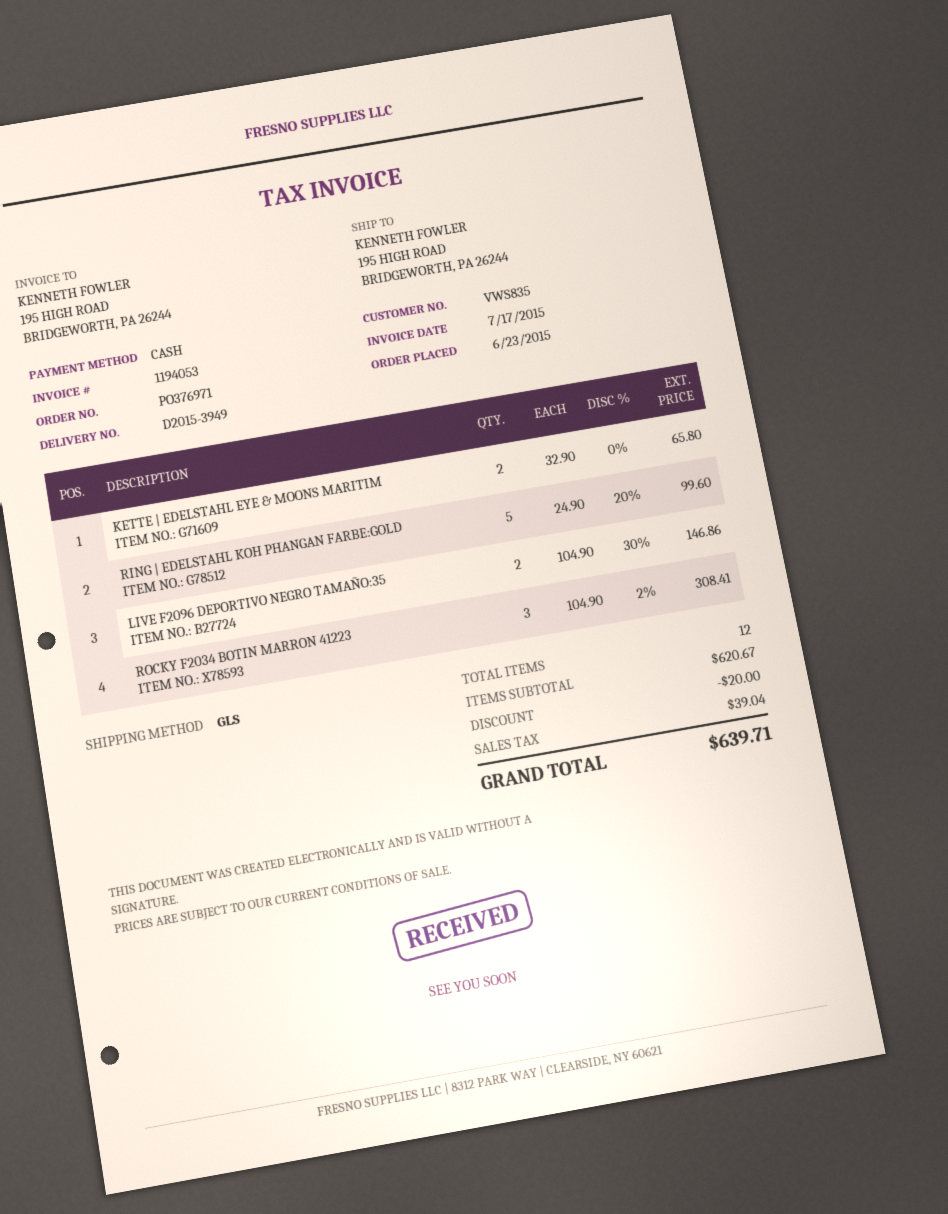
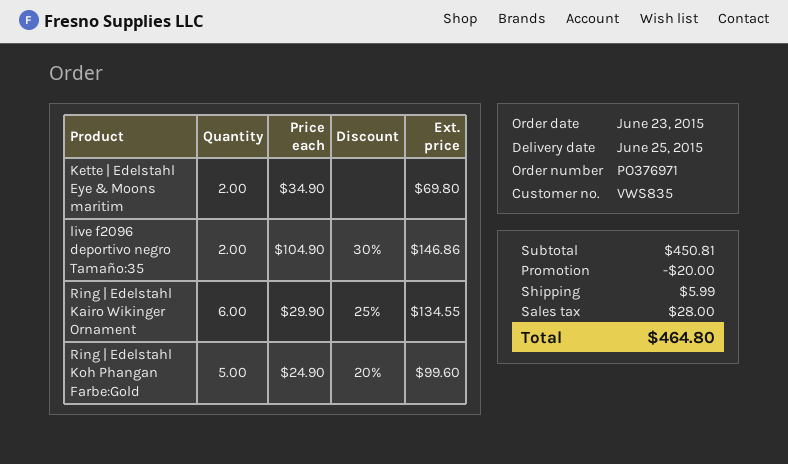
KETTE | EDELSTAHL EYE & MOONS MARITIM: 2 x 32.90 = 65.80 -> 2 x 34.90 = 69.80
ROCKY F2034 BOTIN MARRON 41223: 3 x 104.90 - 2% = 308.41 -> none
Ring | Edelstahl Kairo Wikinger Ornament: none -> 6 x 29.90 - 25% = 134.55
subtotal: 620.67 -> 450.81
shipping: none -> 5.99
tax: 39.04 -> 28.00
total: 639.71 -> 464.80

